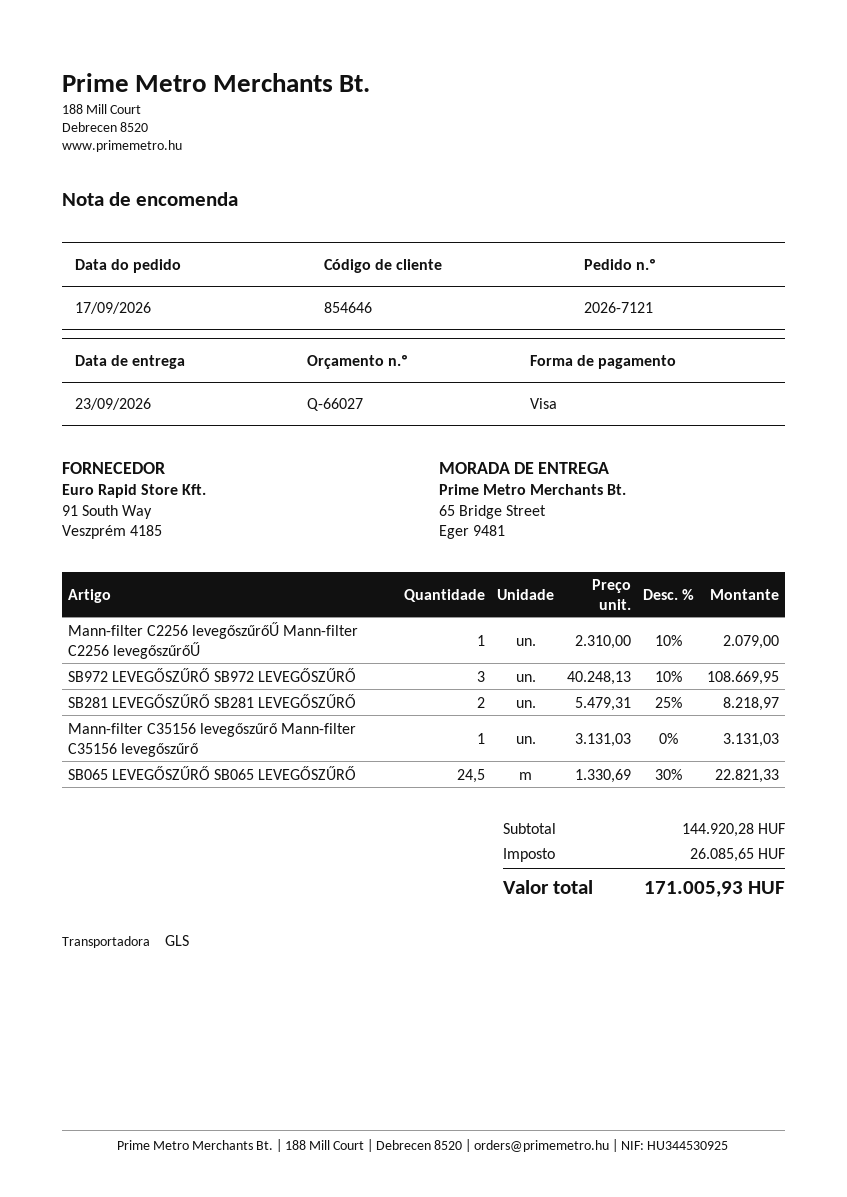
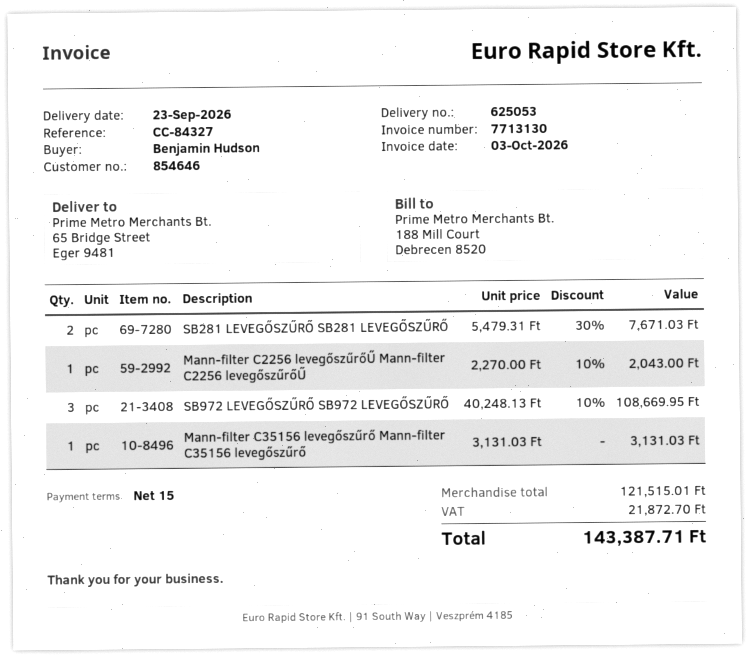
Mann-filter C2256 levegőszűrőŰ Mann-filter C2256 levegőszűrőŰ: 1 x 2310.00 - 10% = 2079.00 -> 1 x 2270.00 - 10% = 2043.00
SB281 LEVEGŐSZŰRŐ SB281 LEVEGŐSZŰRŐ: 2 x 5479.31 - 25% = 8218.97 -> 2 x 5479.31 - 30% = 7671.03
SB065 LEVEGŐSZŰRŐ SB065 LEVEGŐSZŰRŐ: 24.5 x 1330.69 - 30% = 22821.33 -> none
subtotal: 144920.28 -> 121515.01
tax: 26085.65 -> 21872.70
total: 171005.93 -> 143387.71

